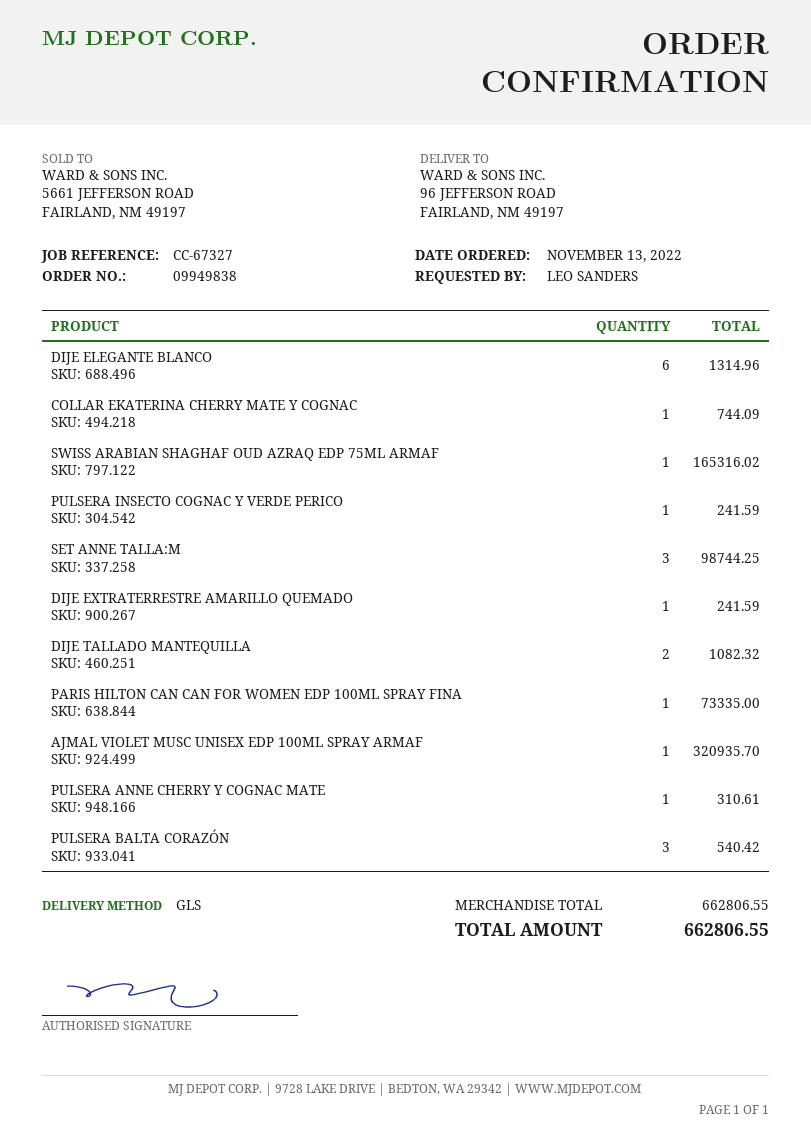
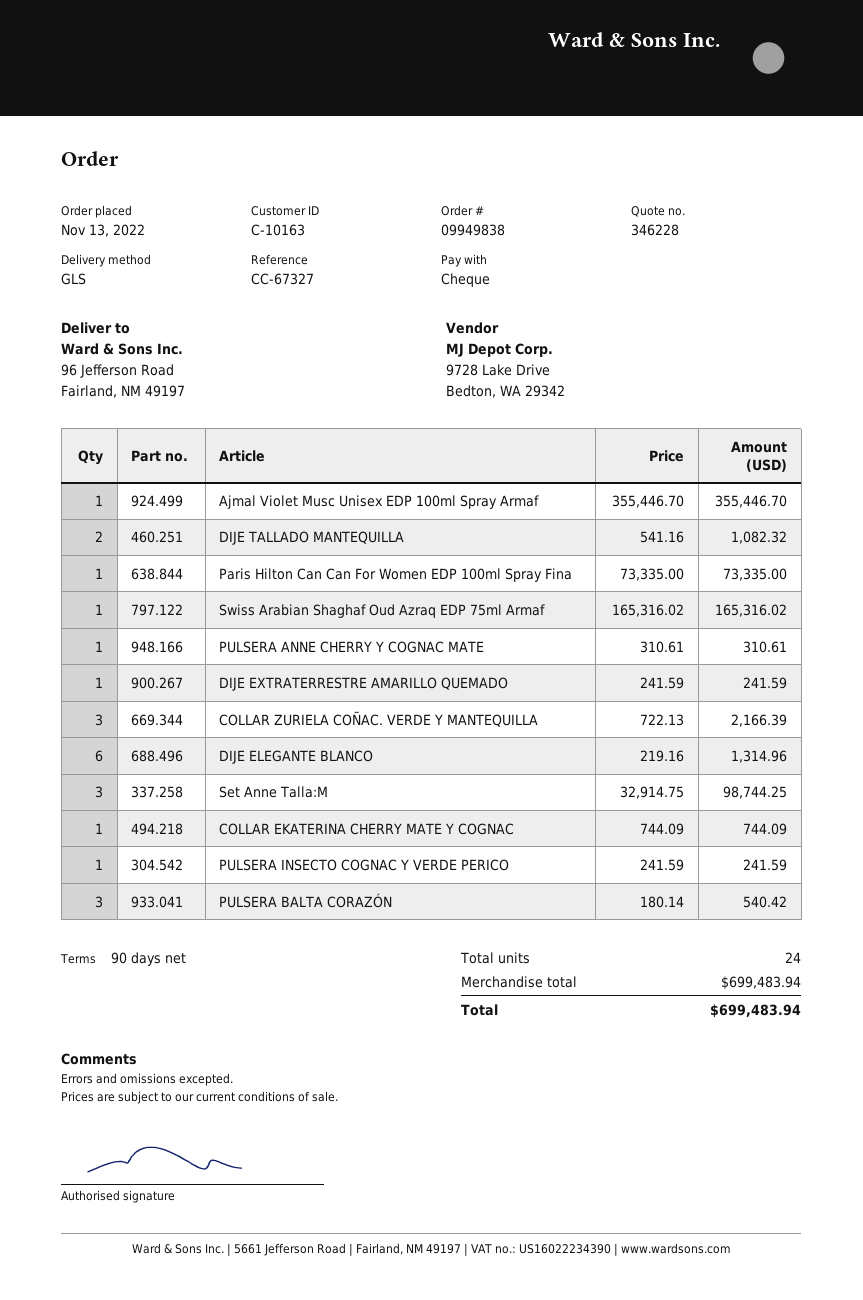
AJMAL VIOLET MUSC UNISEX EDP 100ML SPRAY ARMAF: 1 for 320935.70 -> 1 for 355446.70
COLLAR ZURIELA COÑAC. VERDE Y MANTEQUILLA: none -> 3 for 2166.39
subtotal: 662806.55 -> 699483.94
total: 662806.55 -> 699483.94

